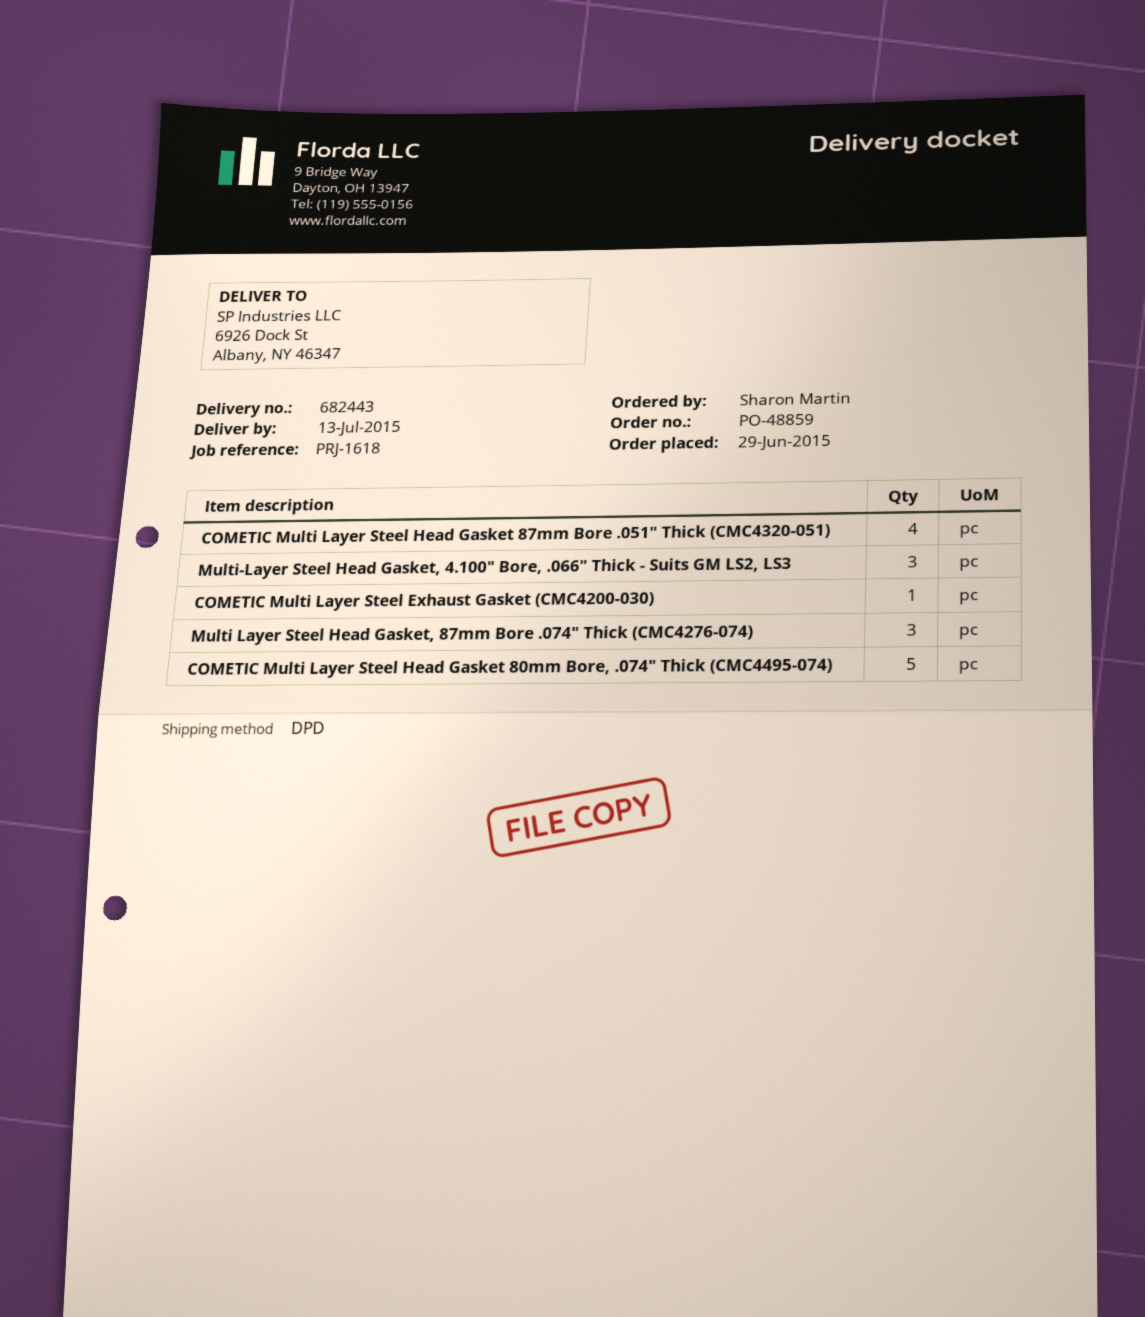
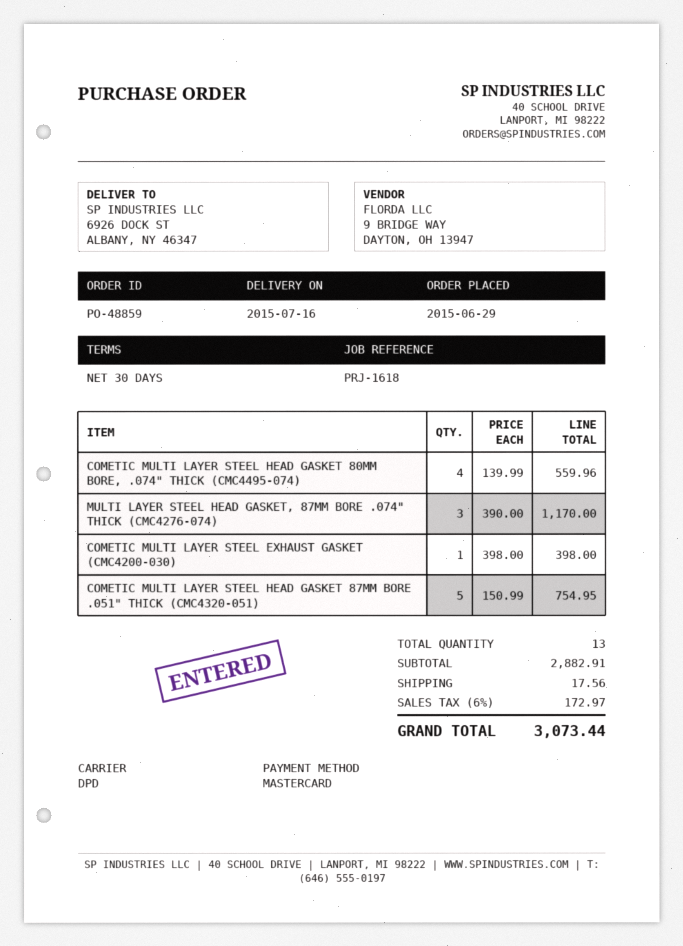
delivery date: 2015-07-13 -> 2015-07-16
COMETIC Multi Layer Steel Head Gasket 87mm Bore .051" Thick (CMC4320-051): 4 -> 5
Multi-Layer Steel Head Gasket, 4.100" Bore, .066" Thick - Suits GM LS2, LS3: 3 -> none
COMETIC Multi Layer Steel Head Gasket 80mm Bore, .074" Thick (CMC4495-074): 5 -> 4

